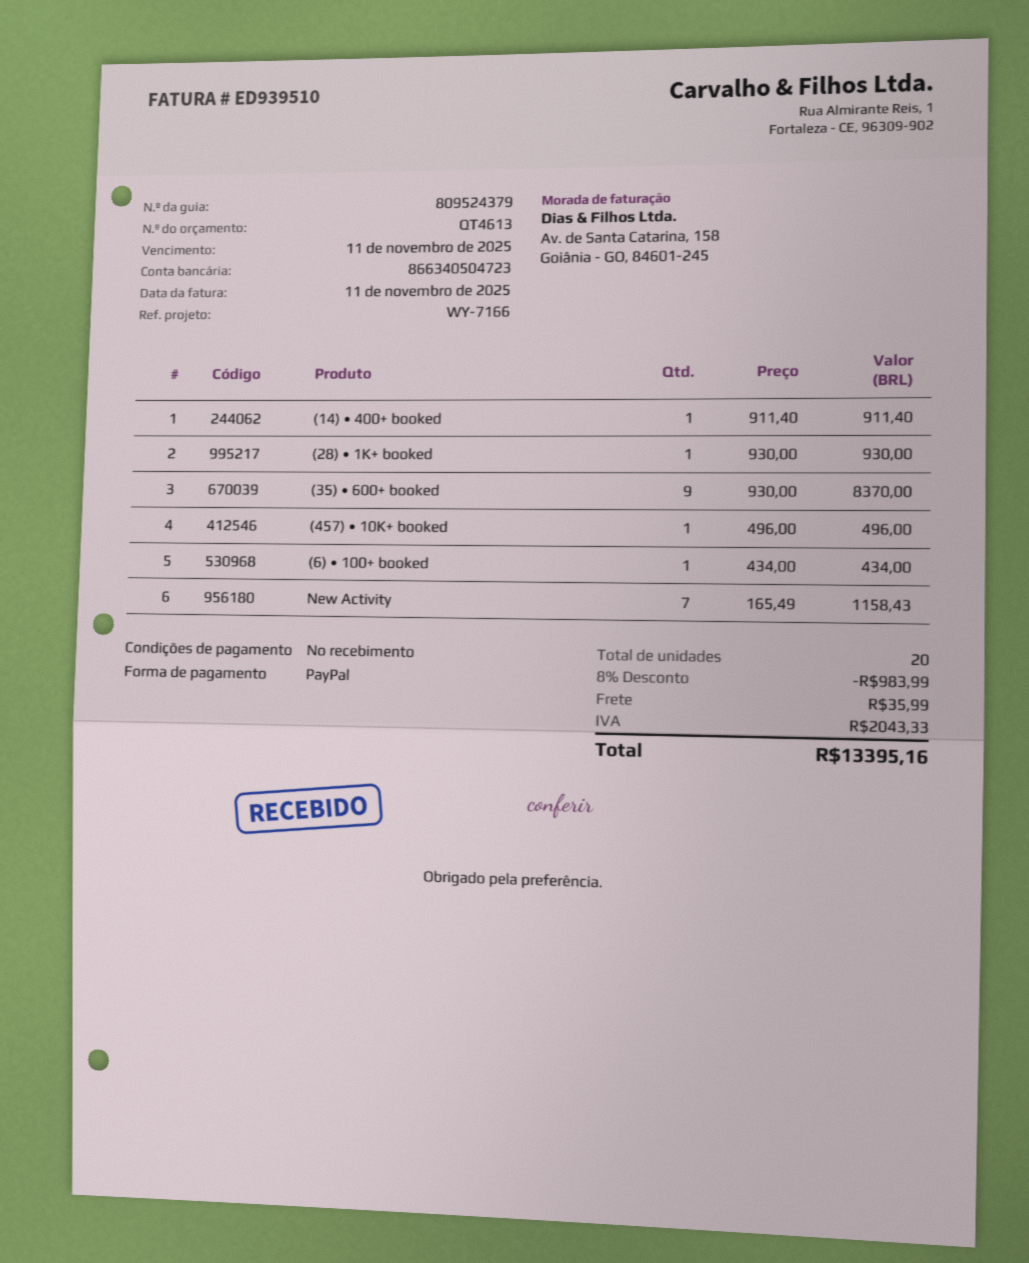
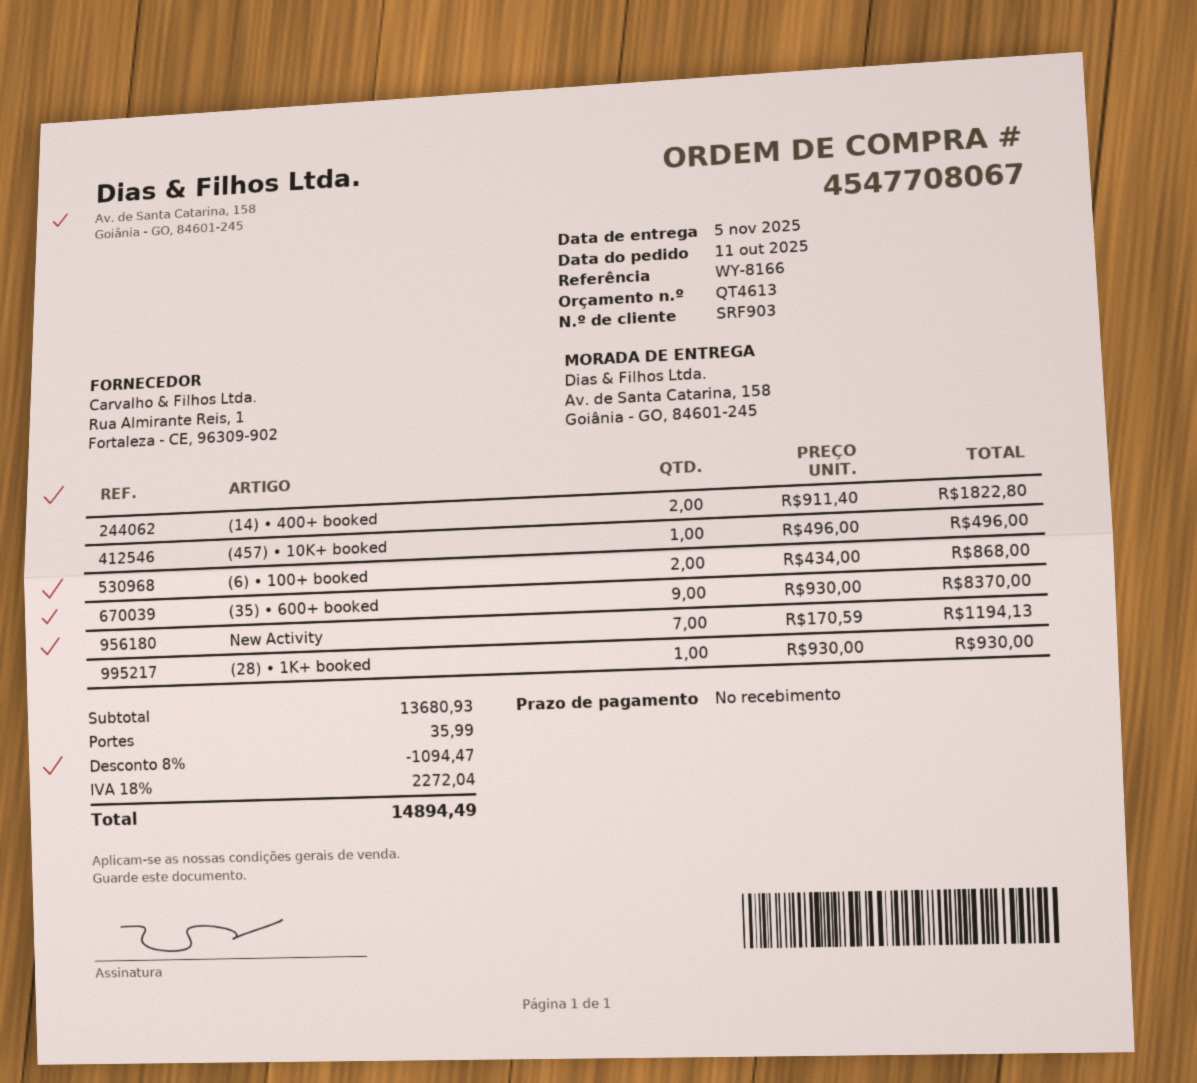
reference: WY-7166 -> WY-8166
(14) • 400+ booked: 1 x 911.40 = 911.40 -> 2 x 911.40 = 1822.80
(6) • 100+ booked: 1 x 434.00 = 434.00 -> 2 x 434.00 = 868.00
New Activity: 7 x 165.49 = 1158.43 -> 7 x 170.59 = 1194.13
discount: 8% = 983.99 -> 8% = 1094.47
tax: 2043.33 -> 2272.04
total: 13395.16 -> 14894.49

